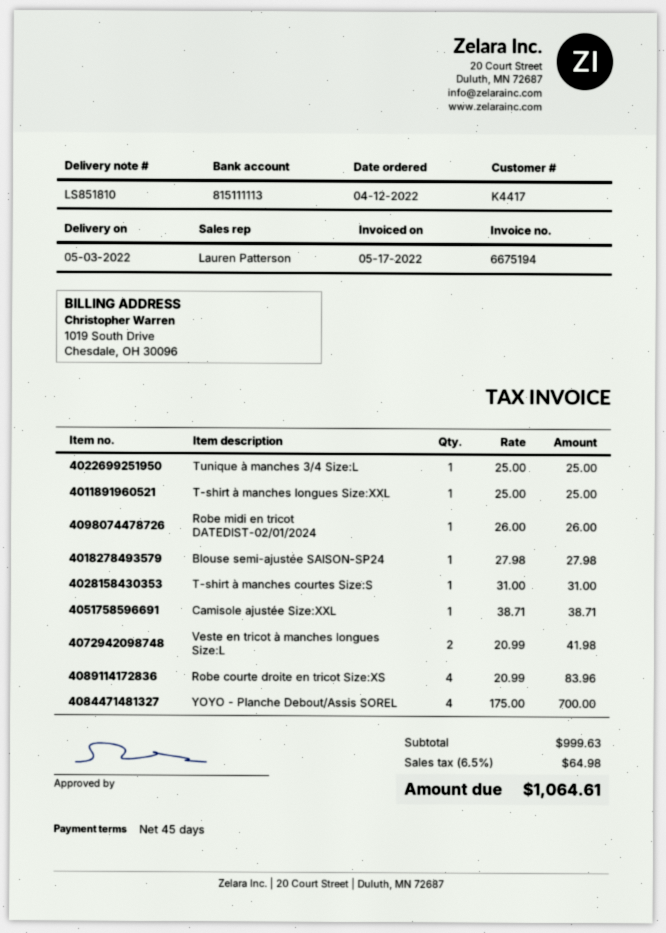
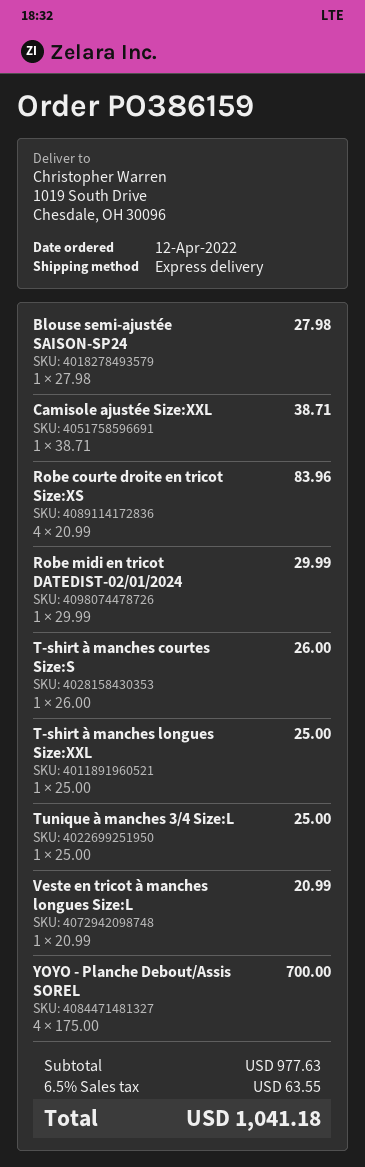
Robe midi en tricot DATEDIST-02/01/2024: 1 x 26.00 = 26.00 -> 1 x 29.99 = 29.99
T-shirt à manches courtes Size:S: 1 x 31.00 = 31.00 -> 1 x 26.00 = 26.00
Veste en tricot à manches longues Size:L: 2 x 20.99 = 41.98 -> 1 x 20.99 = 20.99
subtotal: 999.63 -> 977.63
tax: 6.5% = 64.98 -> 6.5% = 63.55
total: 1064.61 -> 1041.18

